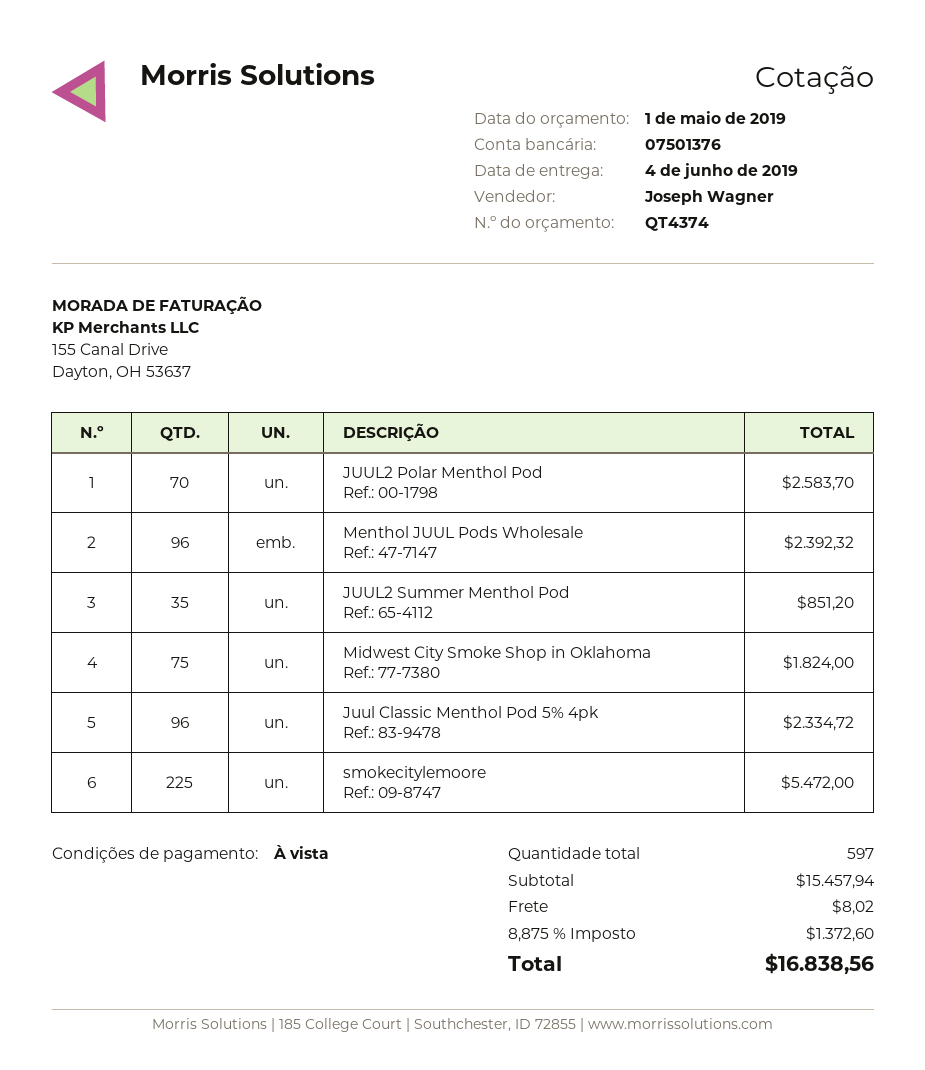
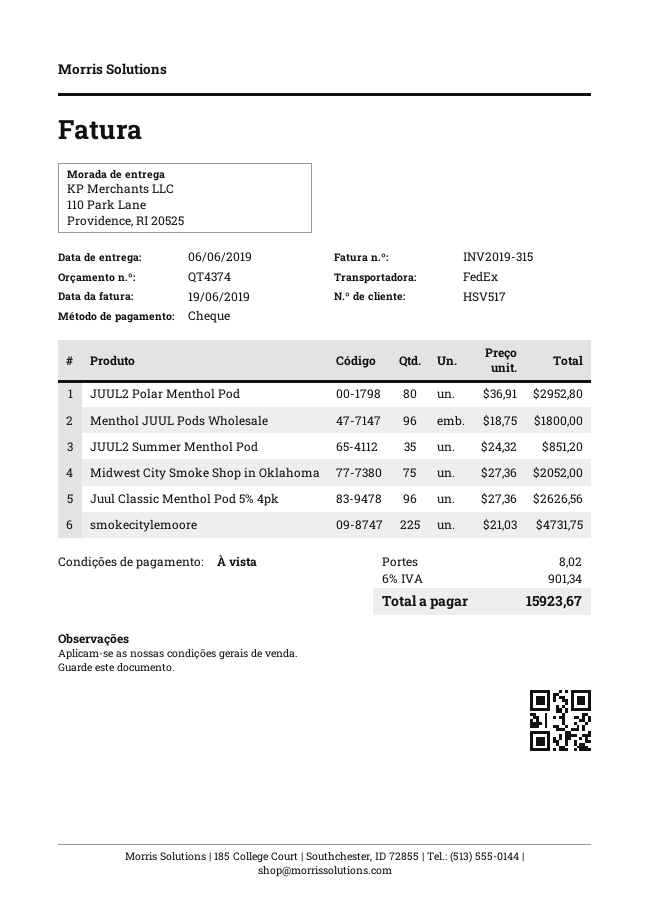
delivery date: 2019-06-04 -> 2019-06-06
JUUL2 Polar Menthol Pod: 70 for 2583.70 -> 80 for 2952.80
Menthol JUUL Pods Wholesale: 96 for 2392.32 -> 96 for 1800.00
Midwest City Smoke Shop in Oklahoma: 75 for 1824.00 -> 75 for 2052.00
Juul Classic Menthol Pod 5% 4pk: 96 for 2334.72 -> 96 for 2626.56
smokecitylemoore: 225 for 5472.00 -> 225 for 4731.75
tax: 8.875% = 1372.60 -> 6% = 901.34
total: 16838.56 -> 15923.67

